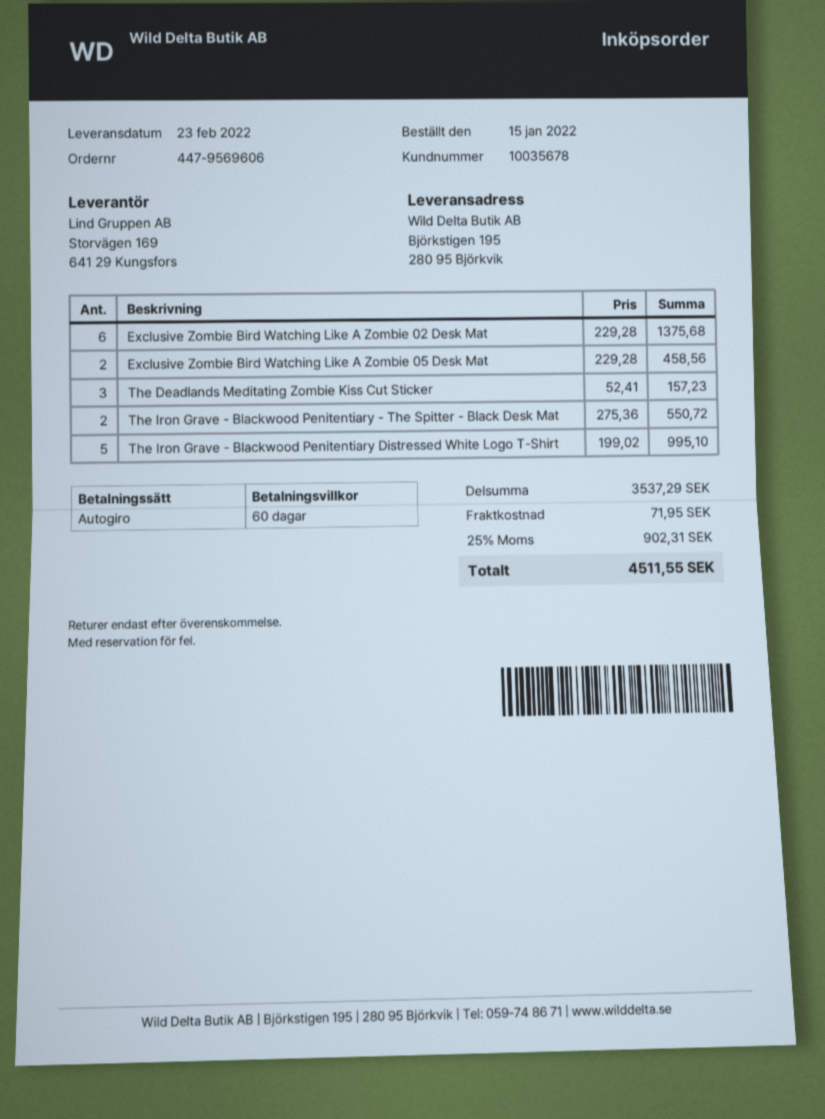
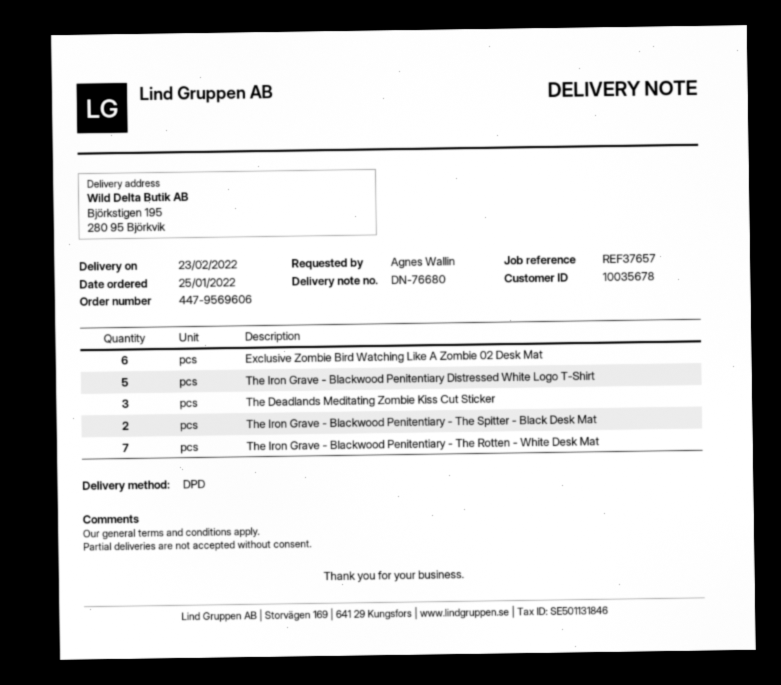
order date: 2022-01-15 -> 2022-01-25
Exclusive Zombie Bird Watching Like A Zombie 05 Desk Mat: 2 -> none
The Iron Grave - Blackwood Penitentiary - The Rotten - White Desk Mat: none -> 7

